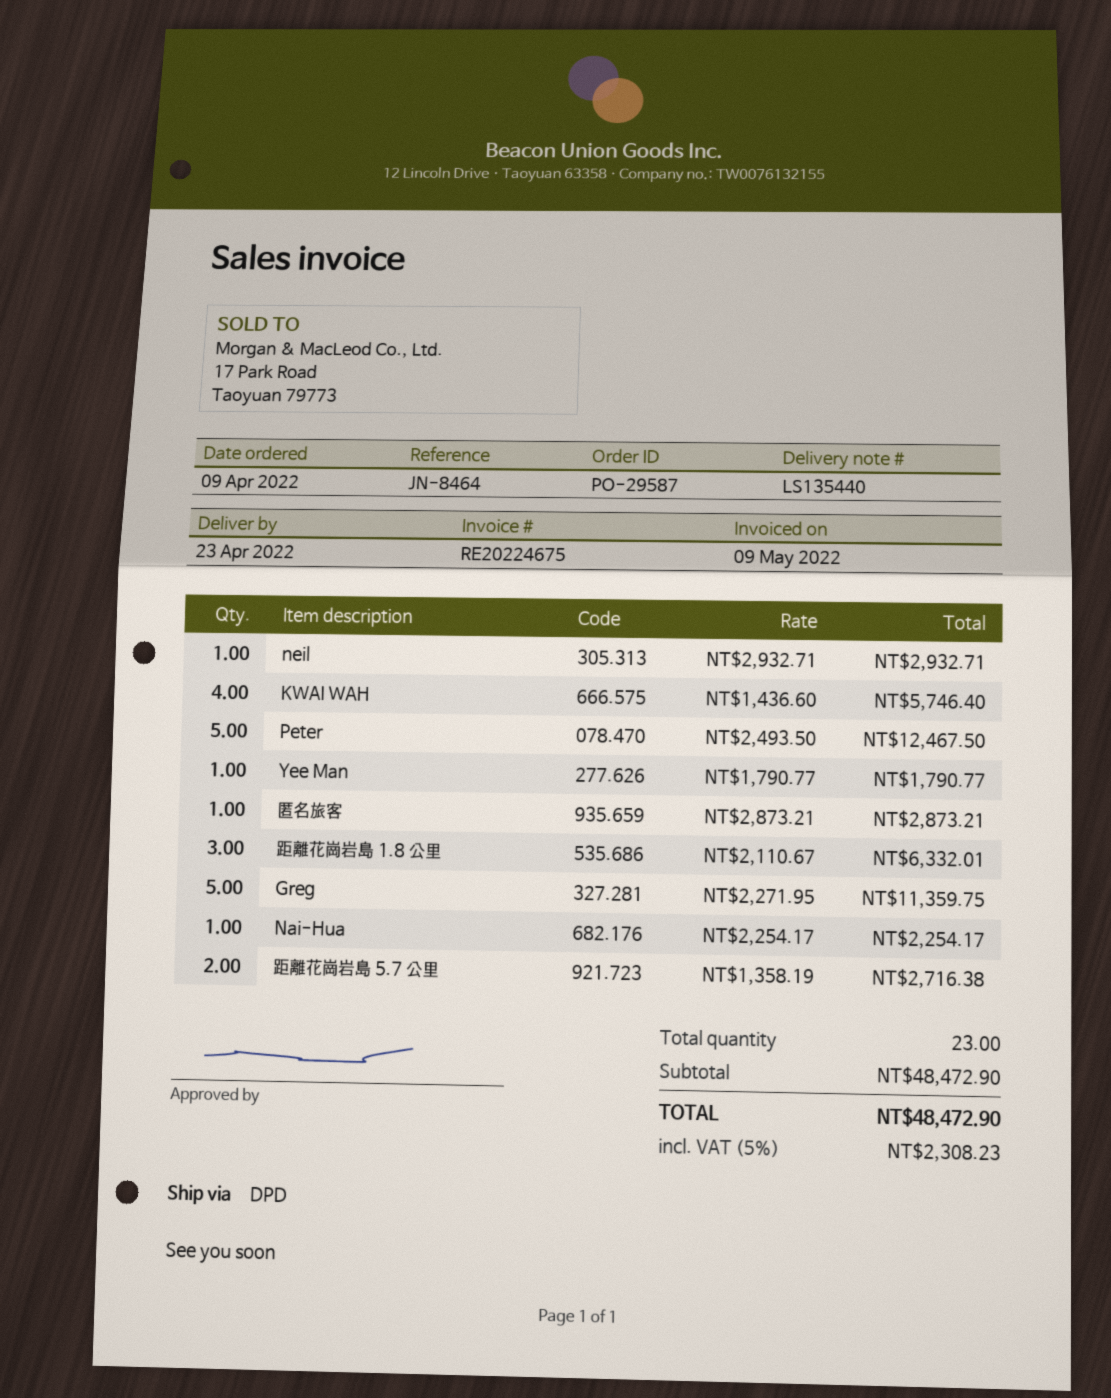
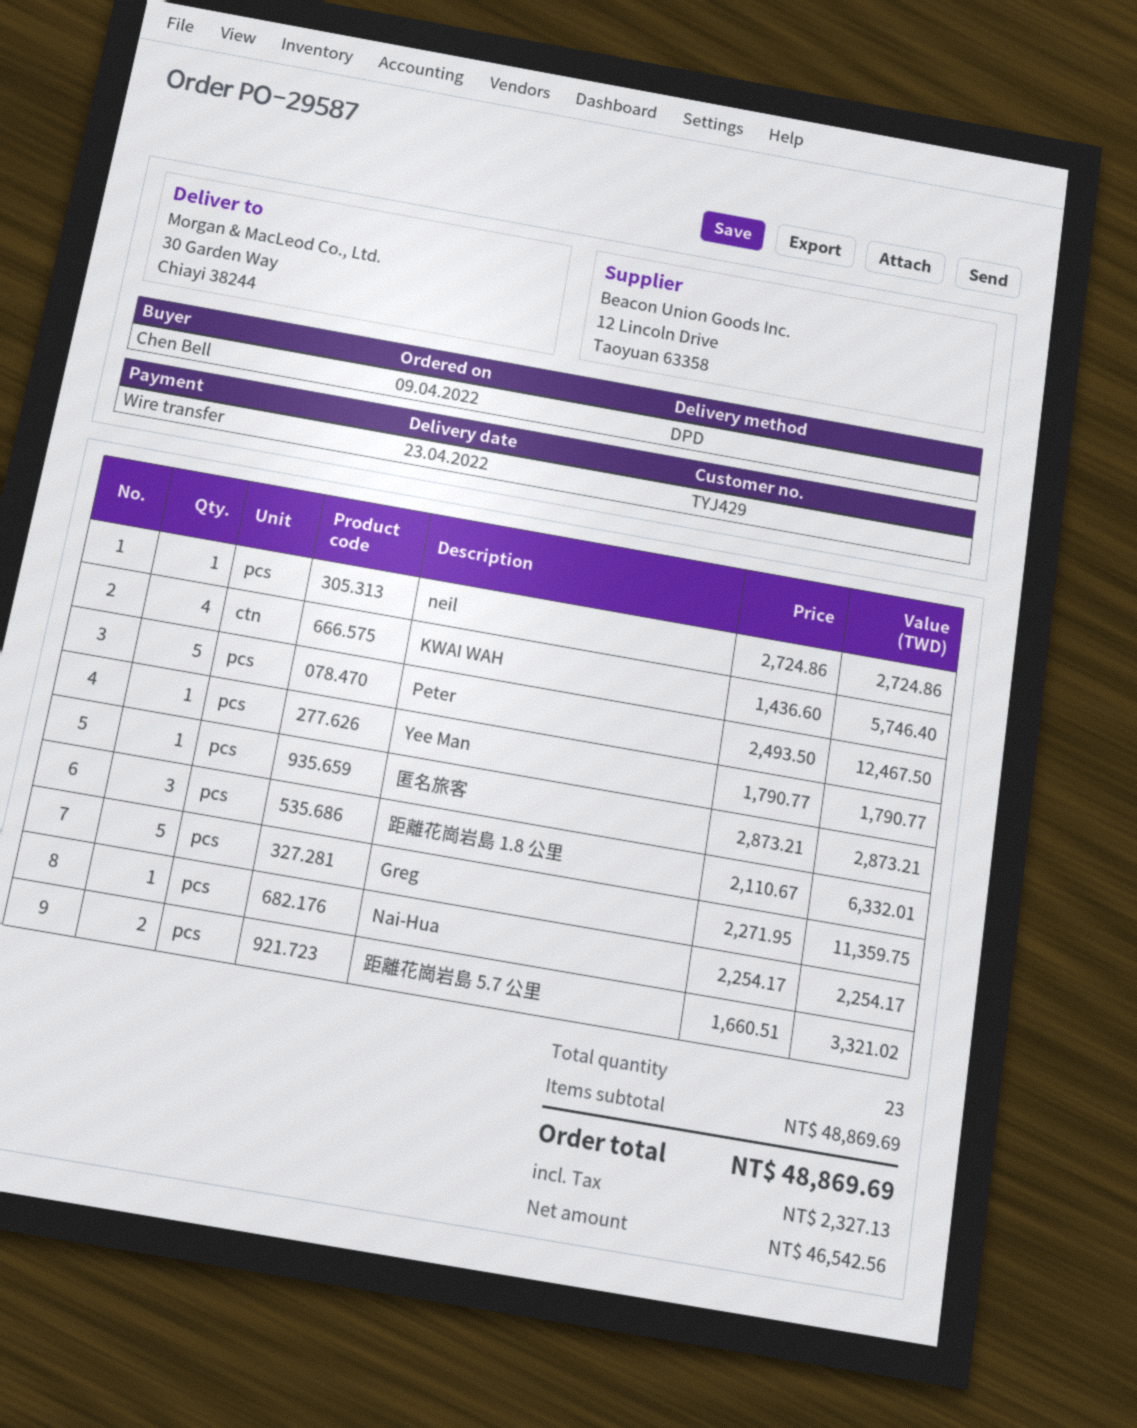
neil: 1 x 2932.71 = 2932.71 -> 1 x 2724.86 = 2724.86
距離花崗岩島 5.7 公里: 2 x 1358.19 = 2716.38 -> 2 x 1660.51 = 3321.02
subtotal: 48472.90 -> 48869.69
tax: 2308.23 -> 2327.13
total: 48472.90 -> 48869.69

